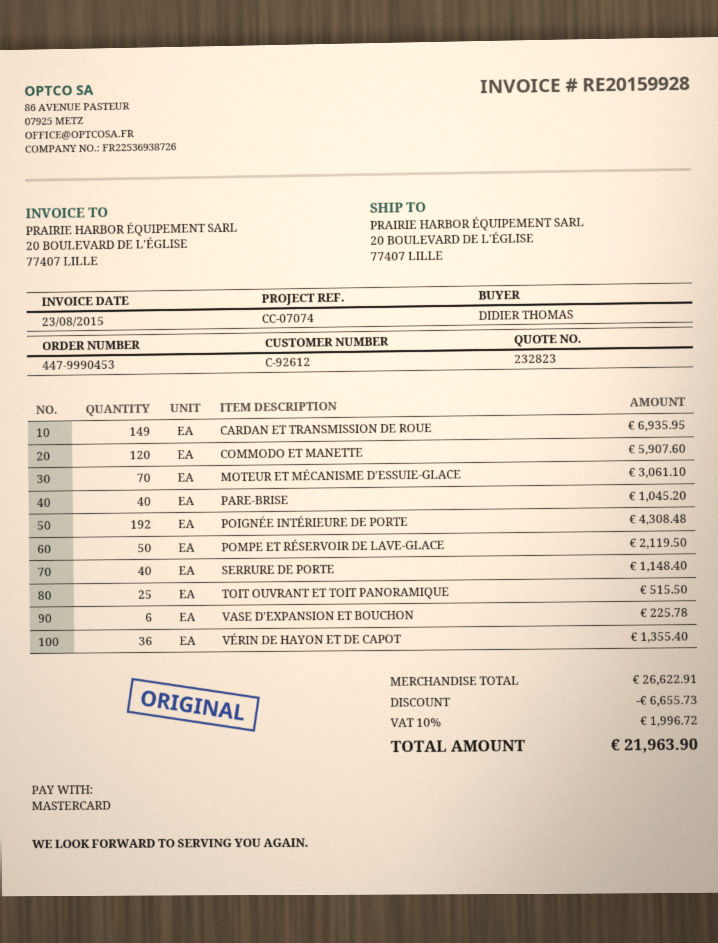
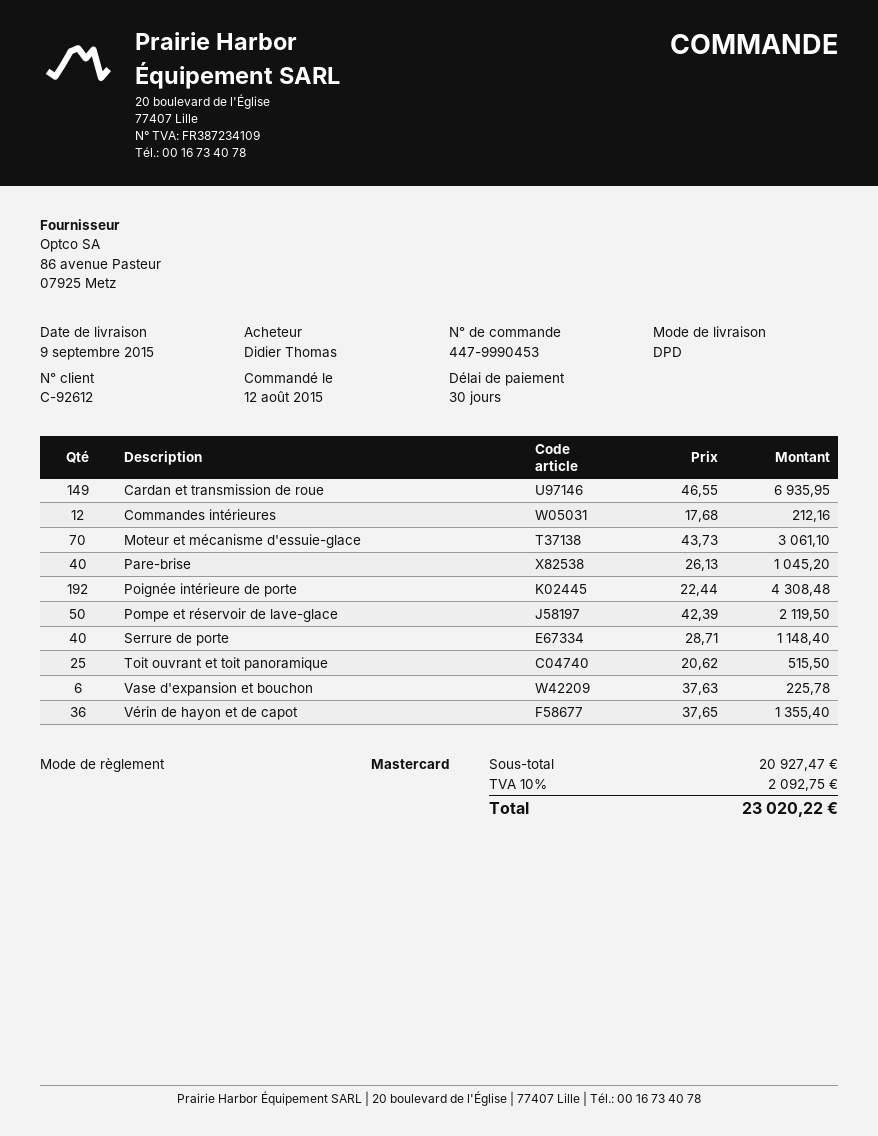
COMMODO ET MANETTE: 120 for 5907.60 -> none
Commandes intérieures: none -> 12 for 212.16
subtotal: 26622.91 -> 20927.47
discount: 6655.73 -> none
tax: 10% = 1996.72 -> 10% = 2092.75
total: 21963.90 -> 23020.22

